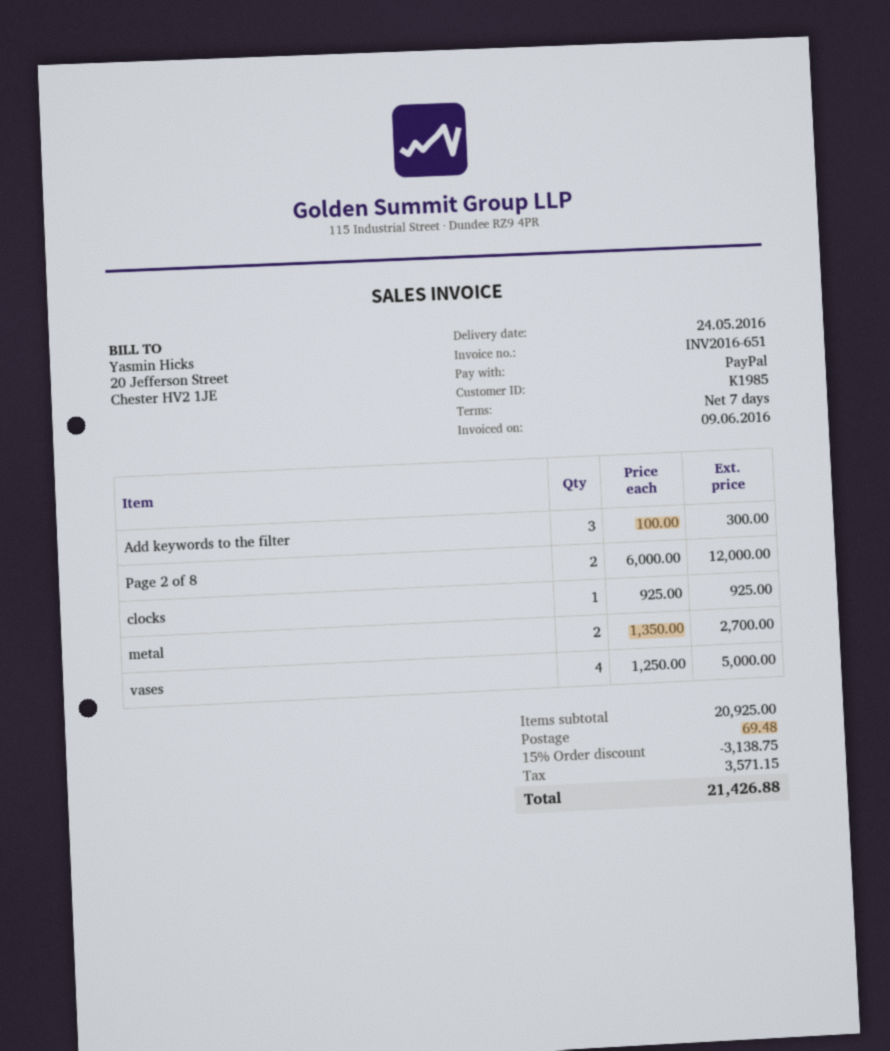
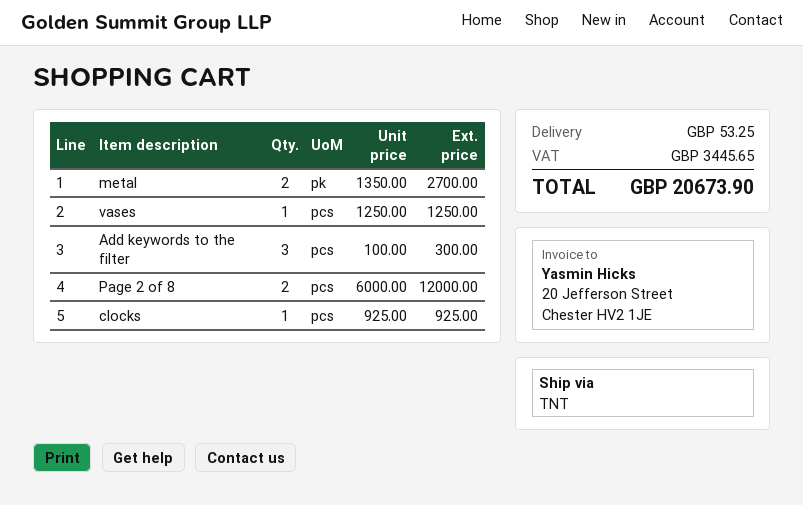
vases: 4 x 1250.00 = 5000.00 -> 1 x 1250.00 = 1250.00
discount: 15% = 3138.75 -> none
shipping: 69.48 -> 53.25
tax: 3571.15 -> 3445.65
total: 21426.88 -> 20673.90

